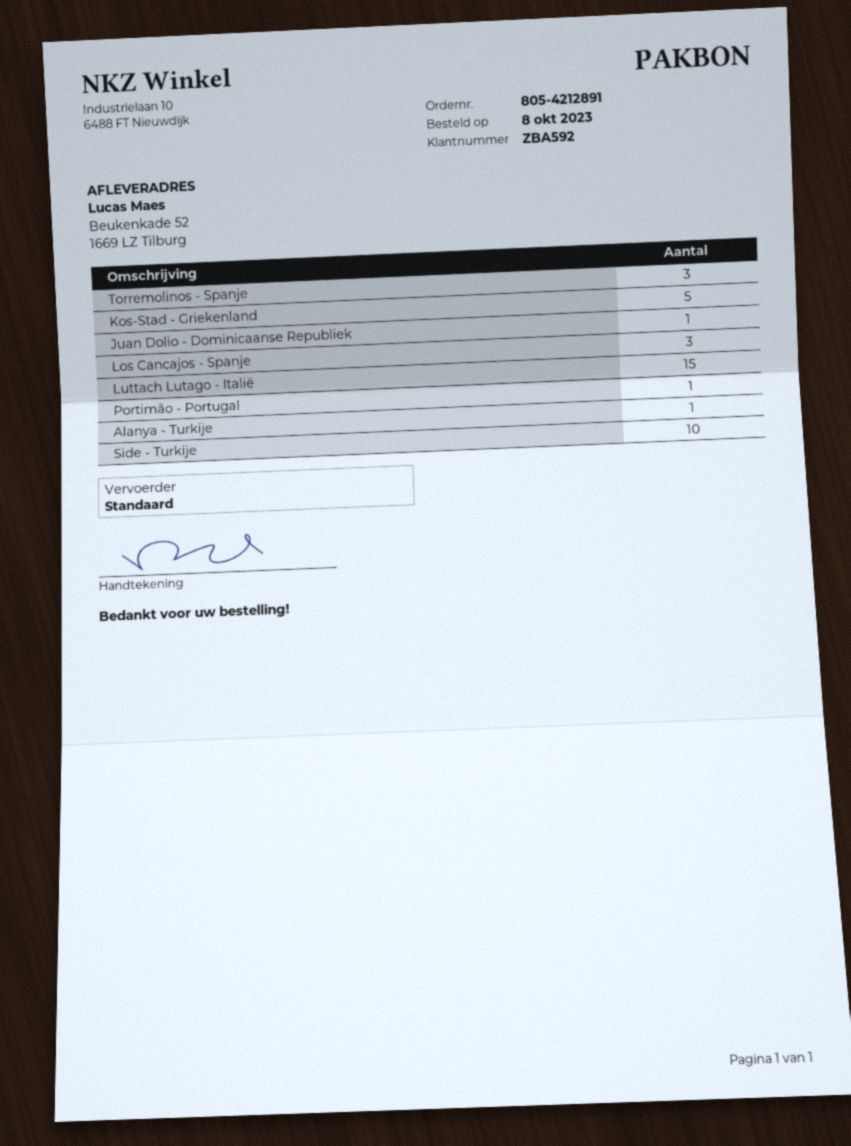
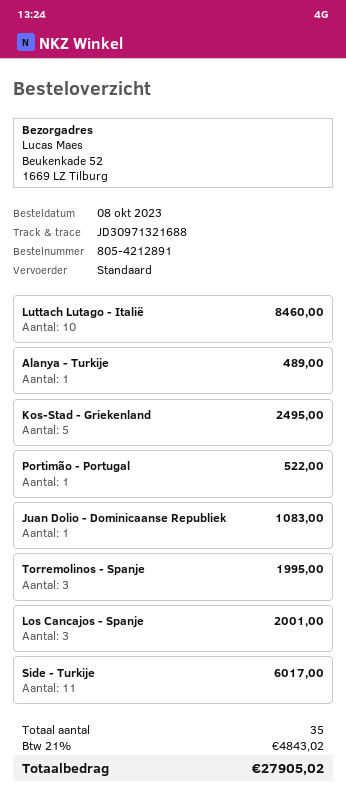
Luttach Lutago - Italië: 15 -> 10
Side - Turkije: 10 -> 11

